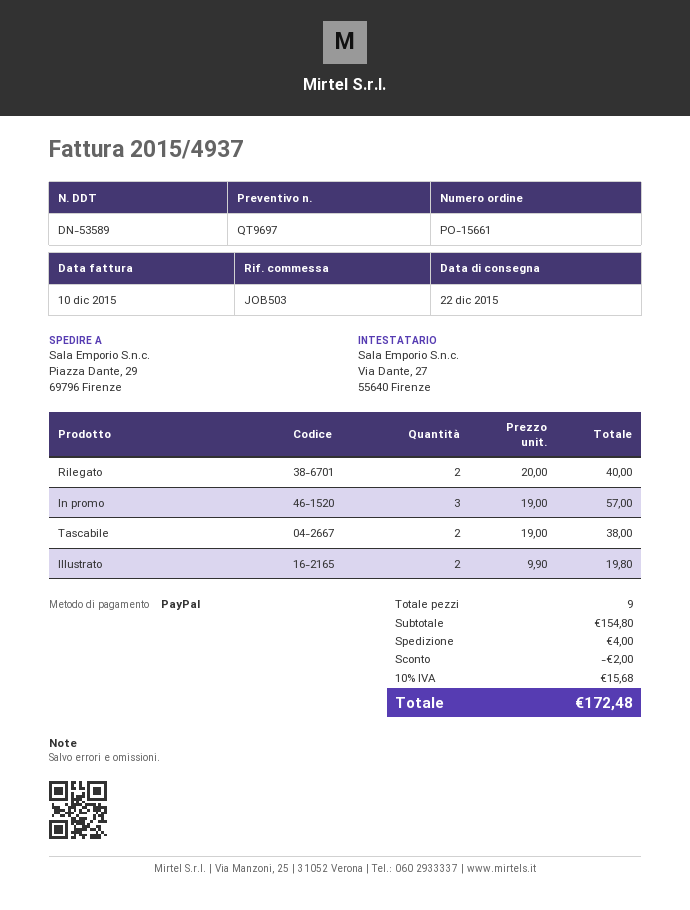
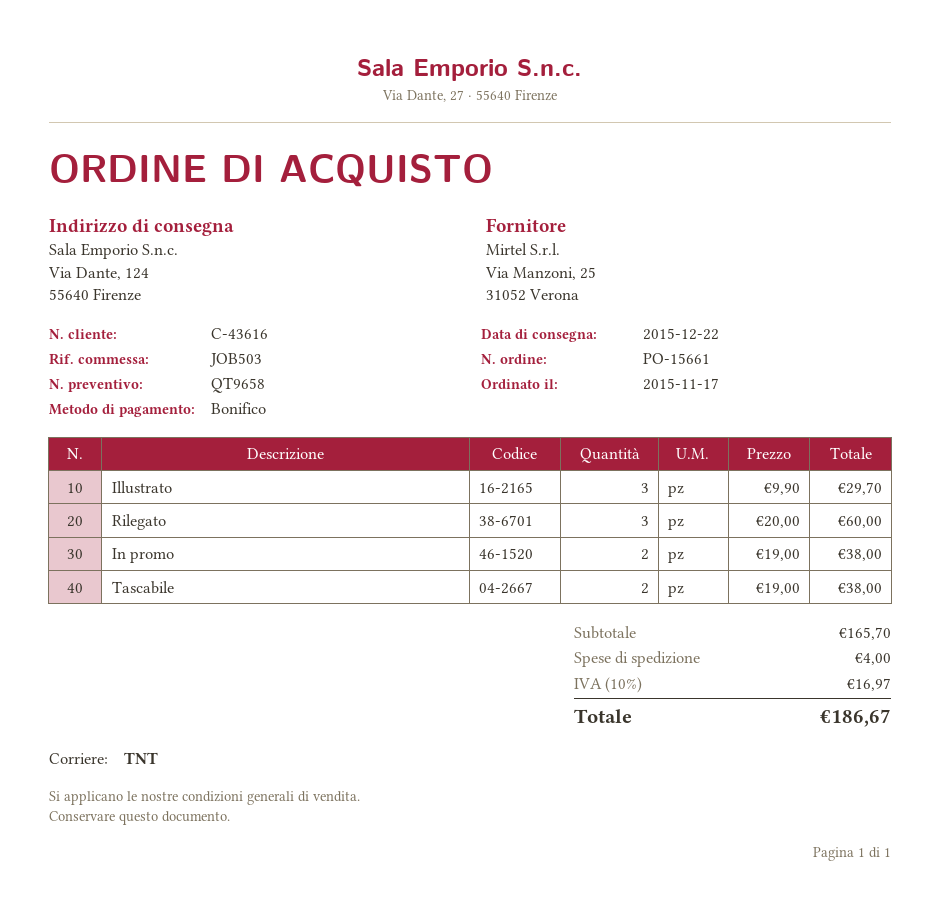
quote number: QT9697 -> QT9658
payment method: PayPal -> bank transfer
ship to: Piazza Dante, 29, 69796 Firenze -> Via Dante, 124, 55640 Firenze
Rilegato: 2 x 20.00 = 40.00 -> 3 x 20.00 = 60.00
In promo: 3 x 19.00 = 57.00 -> 2 x 19.00 = 38.00
Illustrato: 2 x 9.90 = 19.80 -> 3 x 9.90 = 29.70
subtotal: 154.80 -> 165.70
discount: 2.00 -> none
tax: 10% = 15.68 -> 10% = 16.97
total: 172.48 -> 186.67

